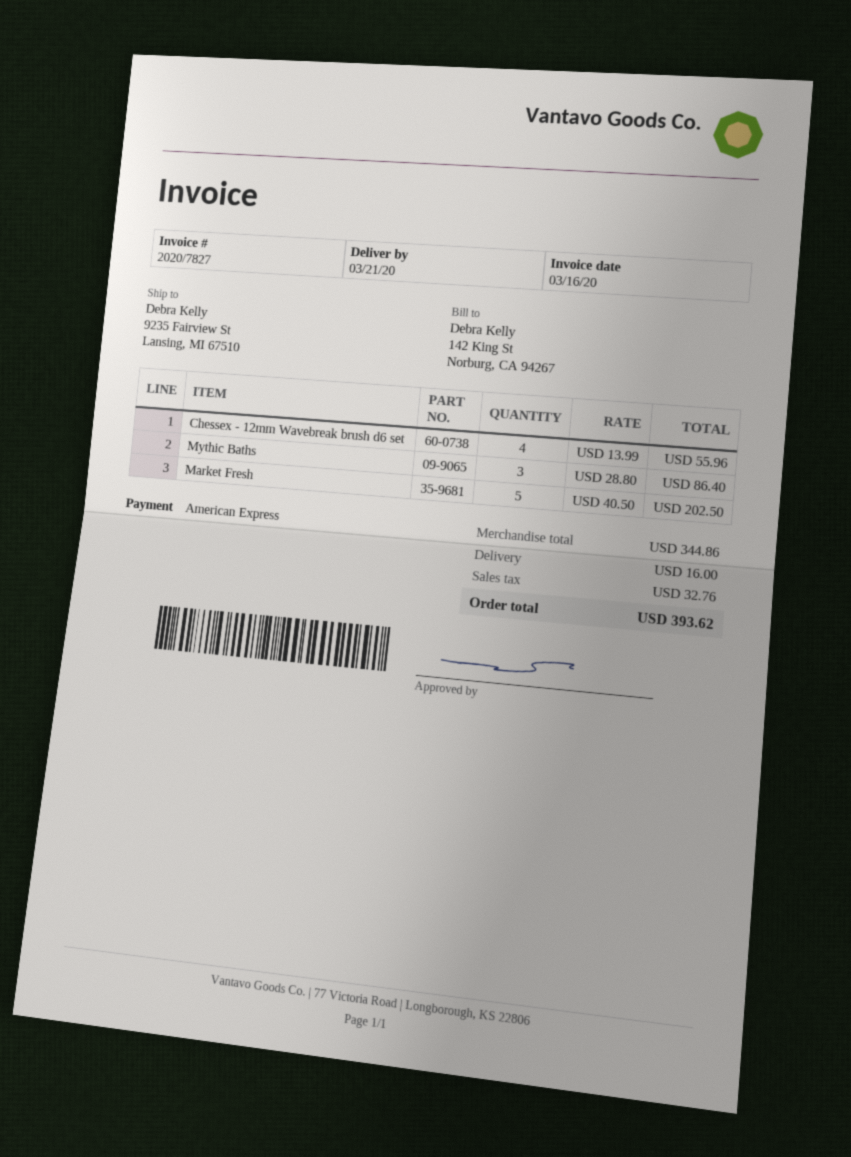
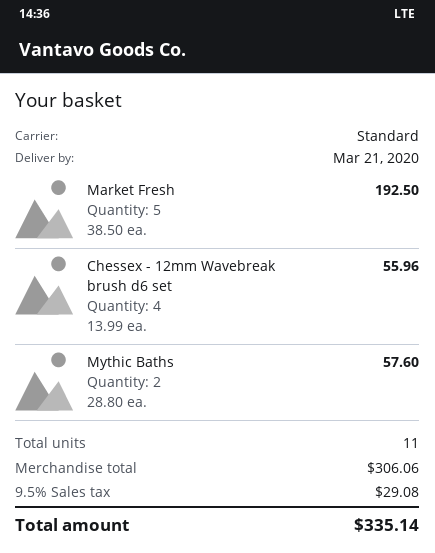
Mythic Baths: 3 x 28.80 = 86.40 -> 2 x 28.80 = 57.60
Market Fresh: 5 x 40.50 = 202.50 -> 5 x 38.50 = 192.50
subtotal: 344.86 -> 306.06
shipping: 16.00 -> none
tax: 32.76 -> 29.08
total: 393.62 -> 335.14

